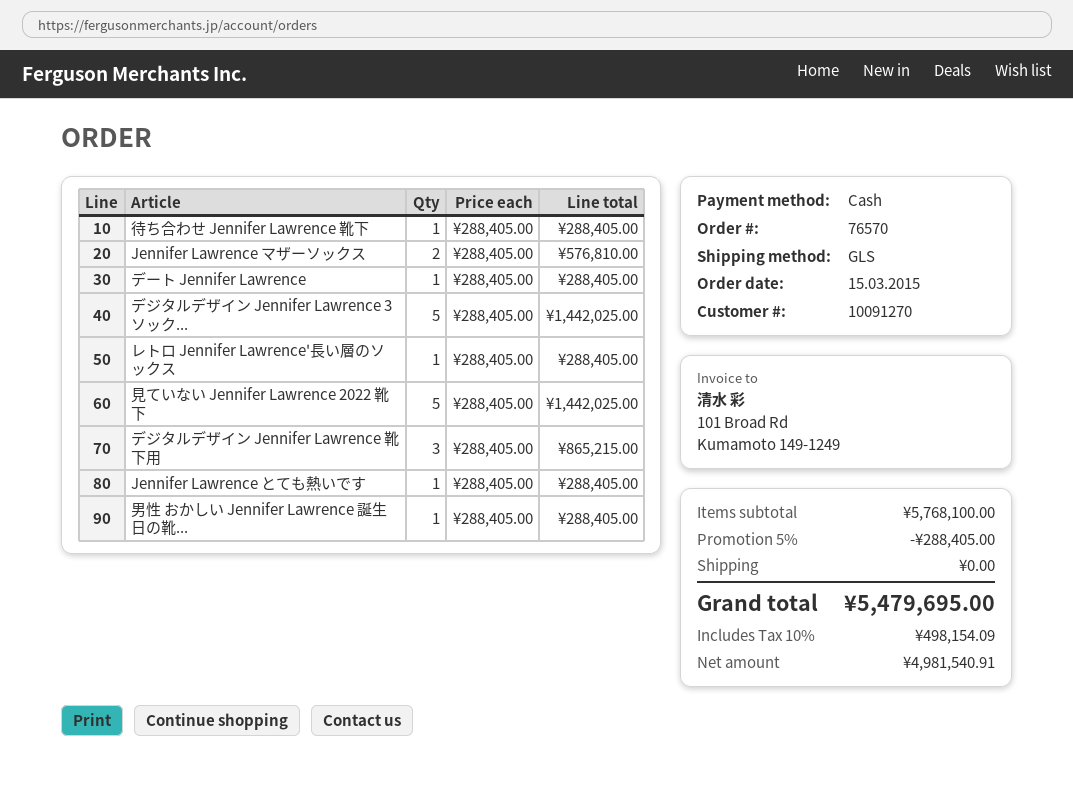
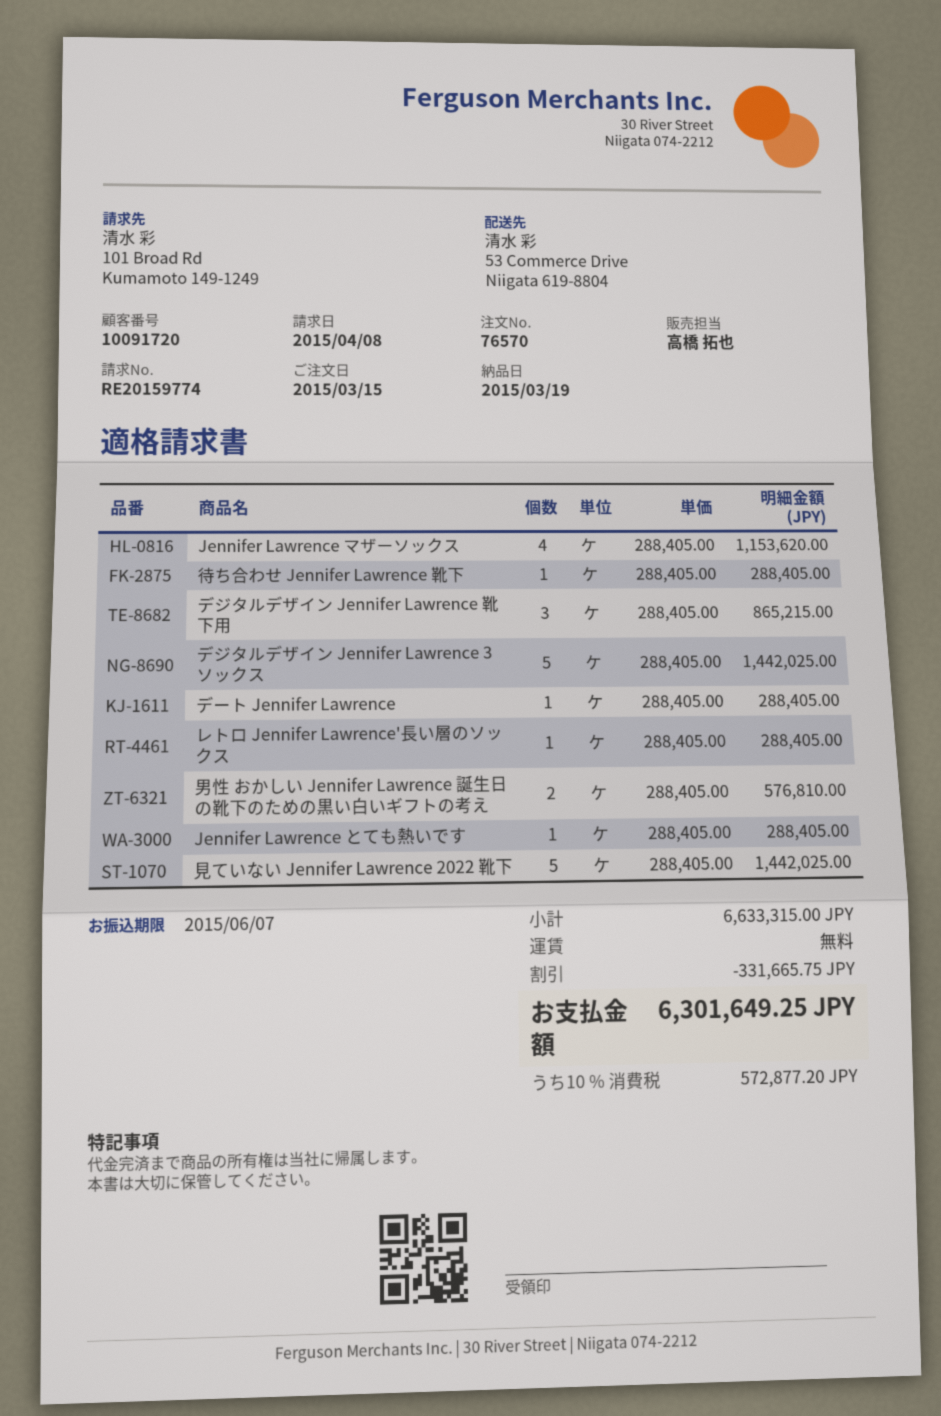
customer number: 10091270 -> 10091720
Jennifer Lawrence マザーソックス: 2 x 288405.00 = 576810.00 -> 4 x 288405.00 = 1153620.00
男性 おかしい Jennifer Lawrence 誕生日の靴...: 1 x 288405.00 = 288405.00 -> 2 x 288405.00 = 576810.00
subtotal: 5768100.00 -> 6633315.00
discount: 288405.00 -> 331665.75
tax: 10% = 498154.09 -> 10% = 572877.20
total: 5479695.00 -> 6301649.25

